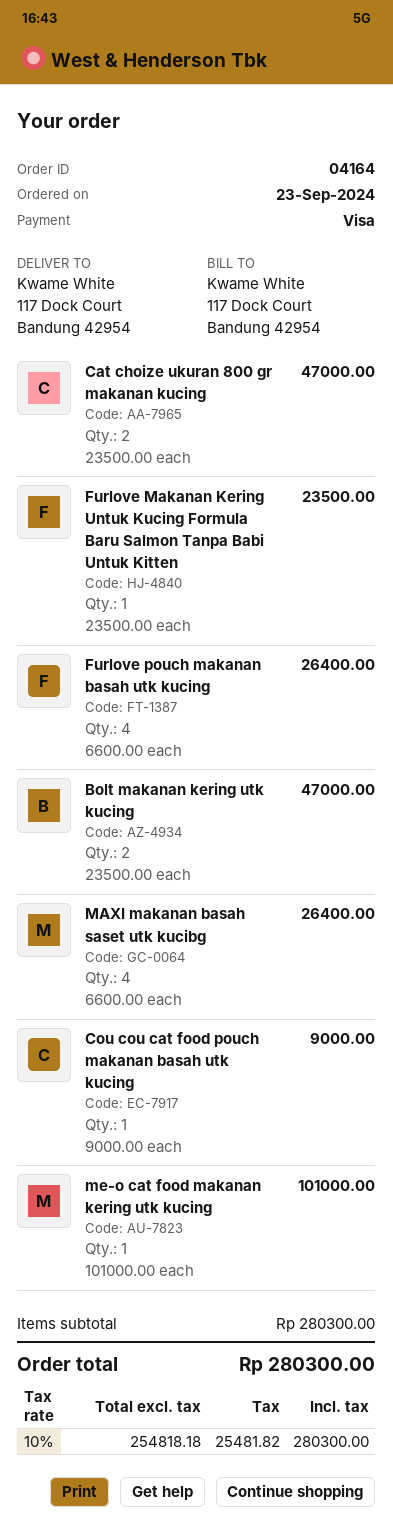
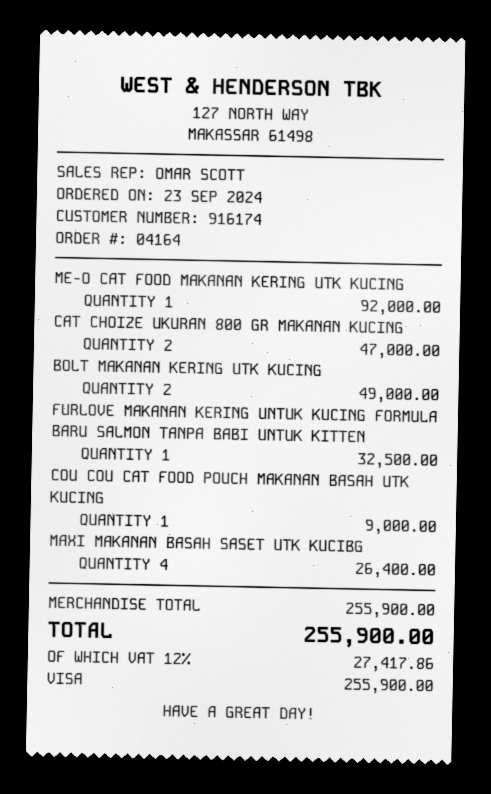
Furlove Makanan Kering Untuk Kucing Formula Baru Salmon Tanpa Babi Untuk Kitten: 1 for 23500.00 -> 1 for 32500.00
Furlove pouch makanan basah utk kucing: 4 for 26400.00 -> none
Bolt makanan kering utk kucing: 2 for 47000.00 -> 2 for 49000.00
me-o cat food makanan kering utk kucing: 1 for 101000.00 -> 1 for 92000.00
subtotal: 280300.00 -> 255900.00
tax: 10% = 25481.82 -> 12% = 27417.86
total: 280300.00 -> 255900.00

